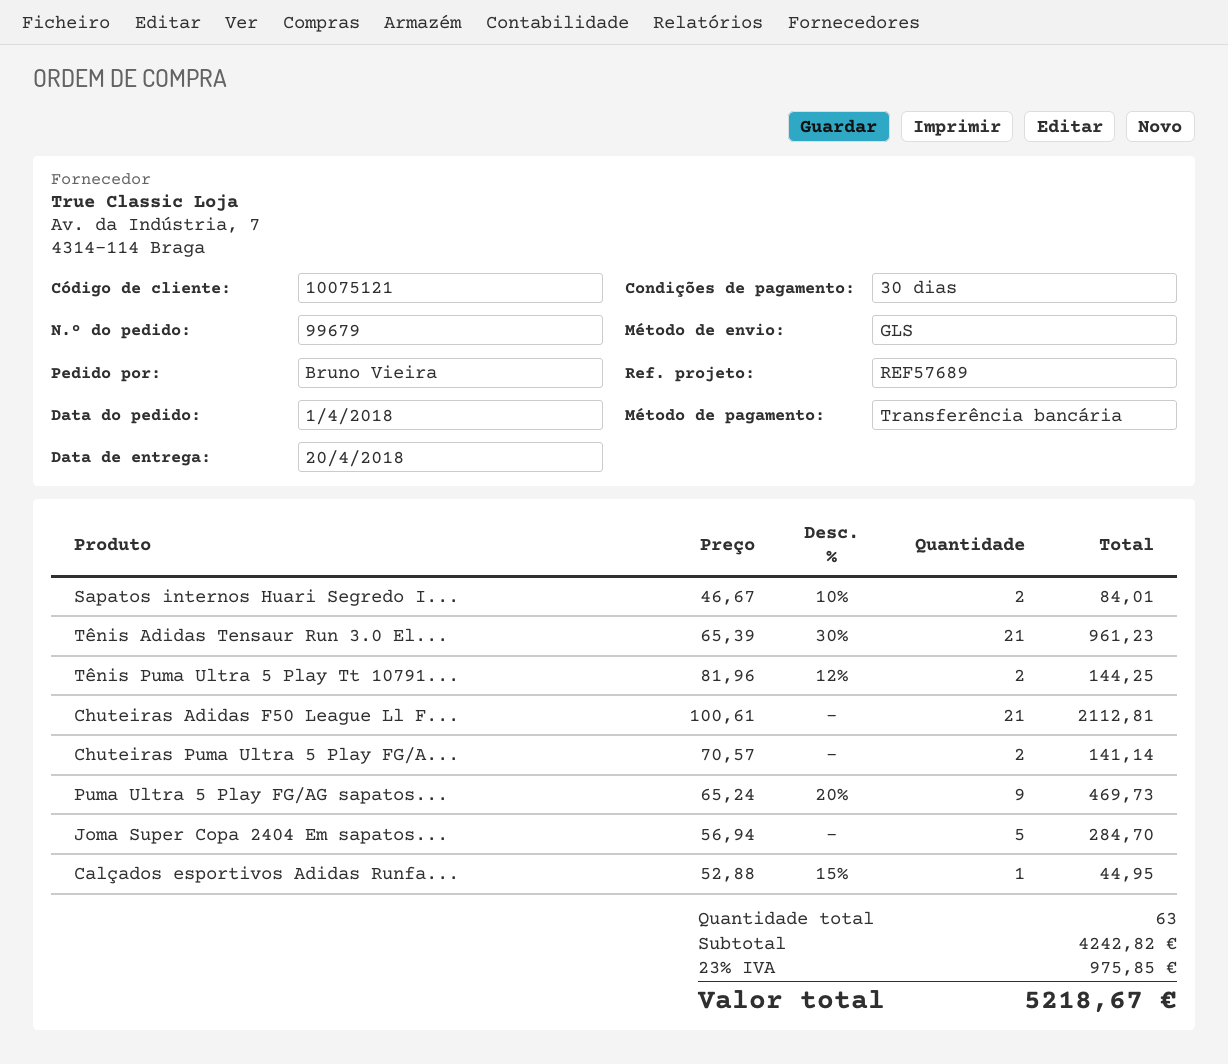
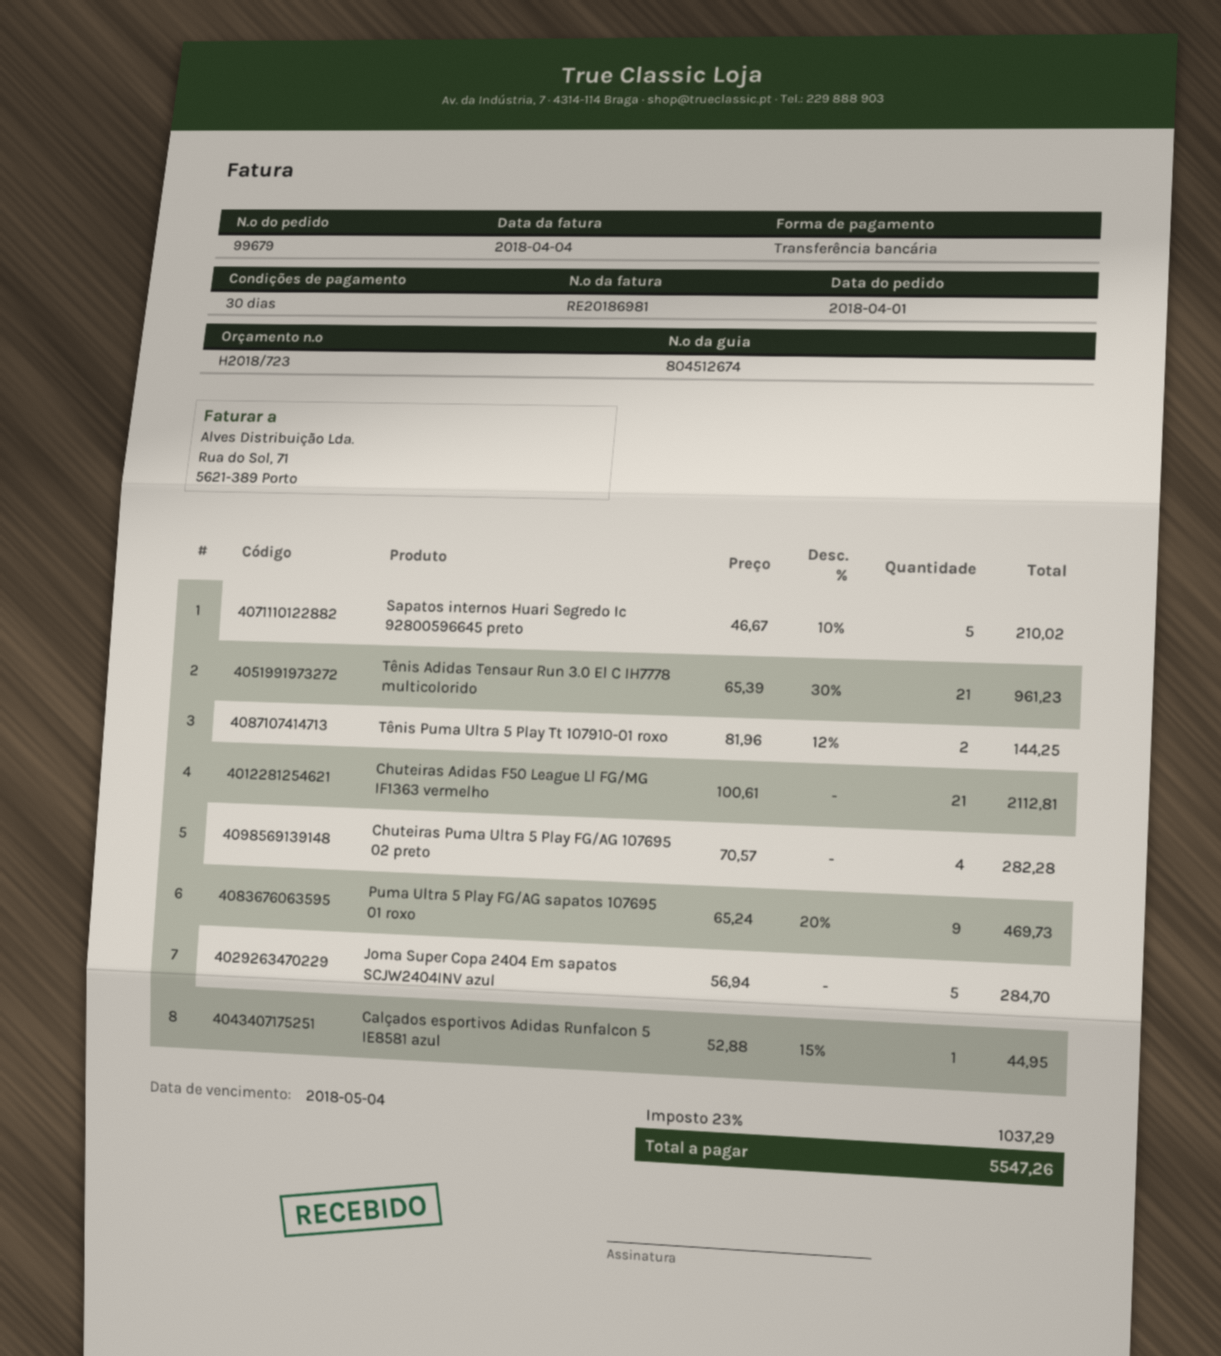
Sapatos internos Huari Segredo I...: 2 x 46.67 - 10% = 84.01 -> 5 x 46.67 - 10% = 210.02
Chuteiras Puma Ultra 5 Play FG/A...: 2 x 70.57 = 141.14 -> 4 x 70.57 = 282.28
tax: 23% = 975.85 -> 23% = 1037.29
total: 5218.67 -> 5547.26

